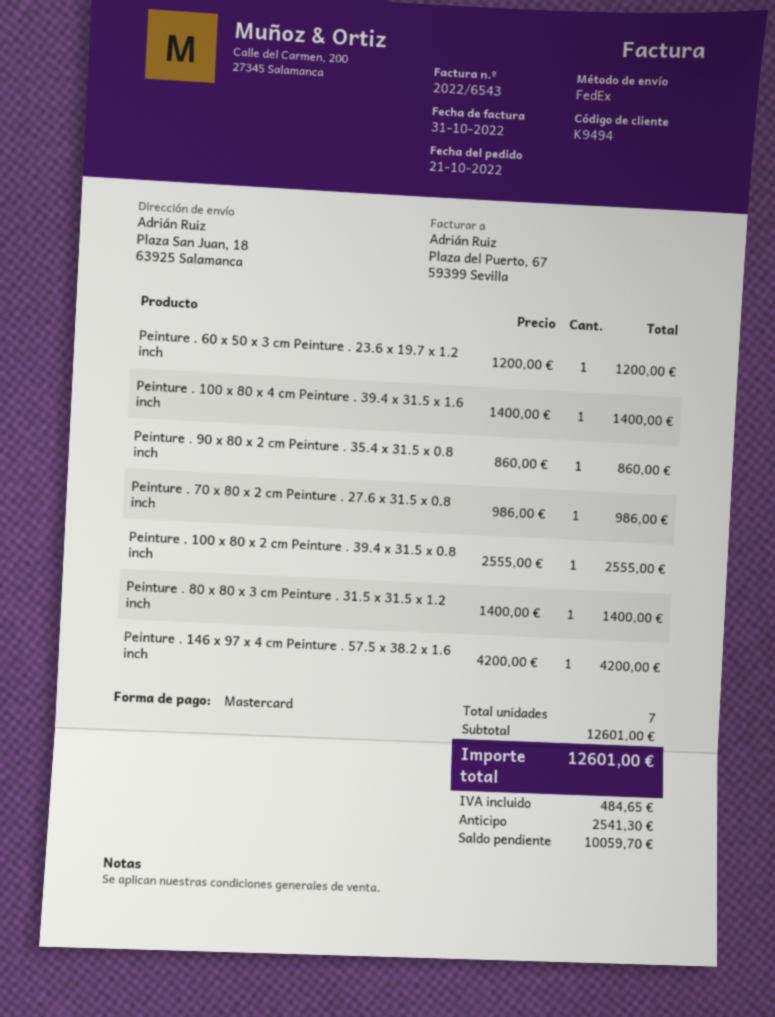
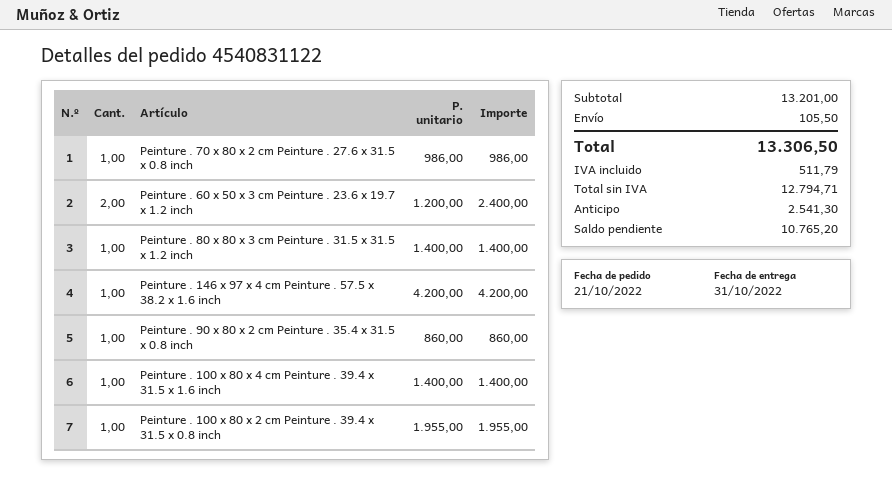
Peinture . 60 x 50 x 3 cm Peinture . 23.6 x 19.7 x 1.2 inch: 1 x 1200.00 = 1200.00 -> 2 x 1200.00 = 2400.00
Peinture . 100 x 80 x 2 cm Peinture . 39.4 x 31.5 x 0.8 inch: 1 x 2555.00 = 2555.00 -> 1 x 1955.00 = 1955.00
subtotal: 12601.00 -> 13201.00
shipping: none -> 105.50
tax: 484.65 -> 511.79
total: 12601.00 -> 13306.50
balance: 10059.70 -> 10765.20

